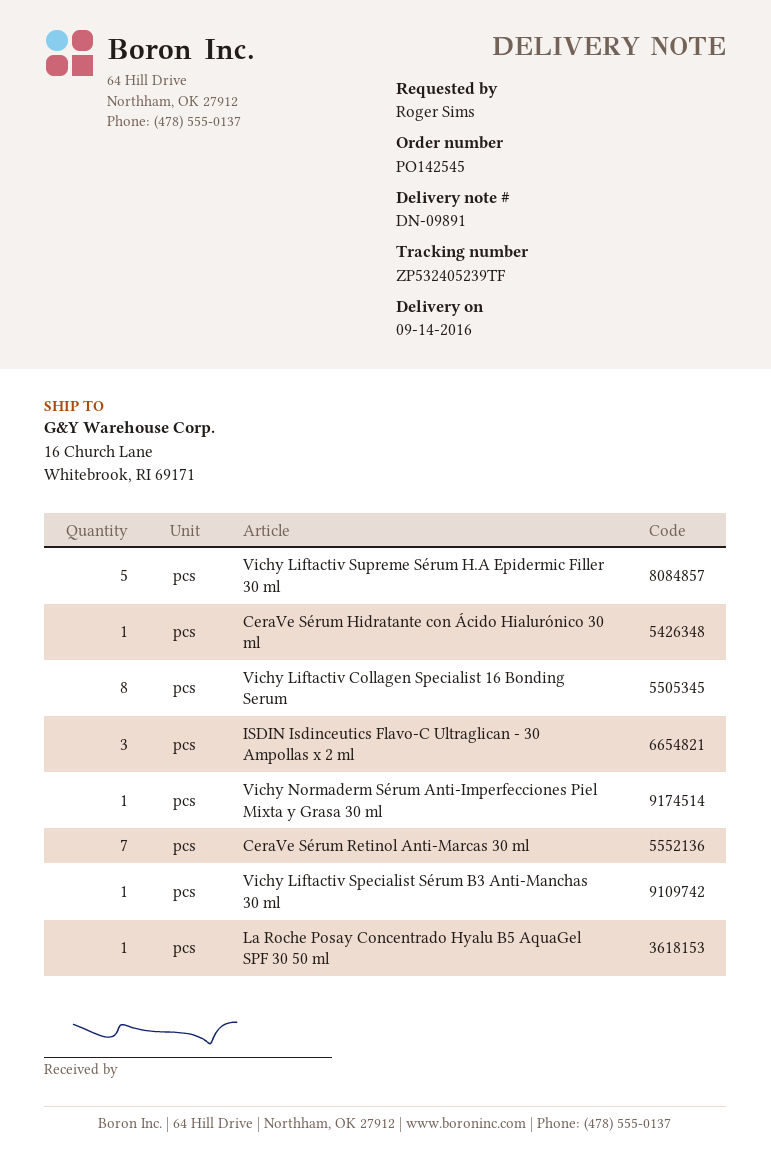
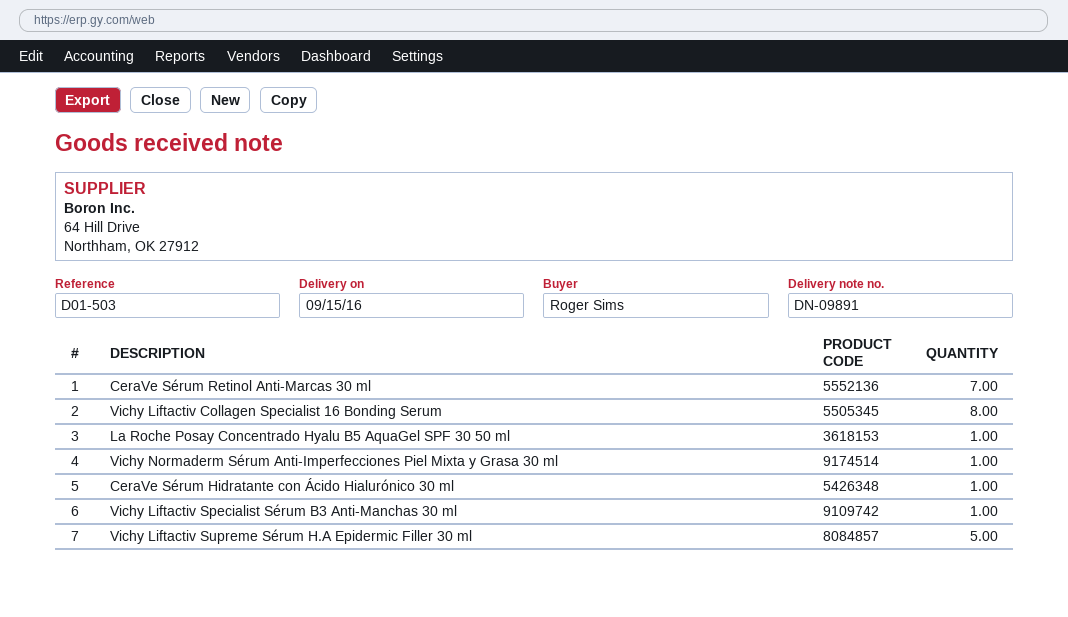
delivery date: 2016-09-14 -> 2016-09-15
ISDIN Isdinceutics Flavo-C Ultraglican - 30 Ampollas x 2 ml: 3 -> none

